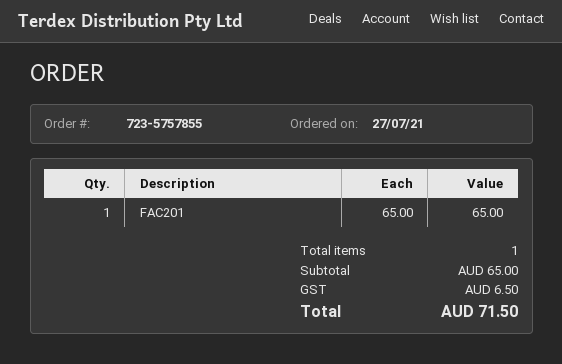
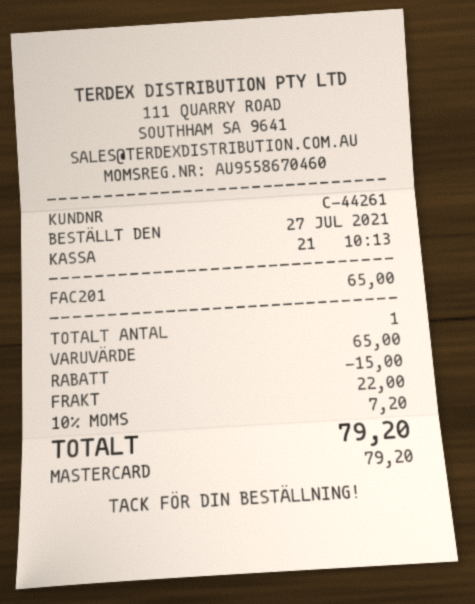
discount: none -> 15.00
shipping: none -> 22.00
tax: 6.50 -> 7.20
total: 71.50 -> 79.20

